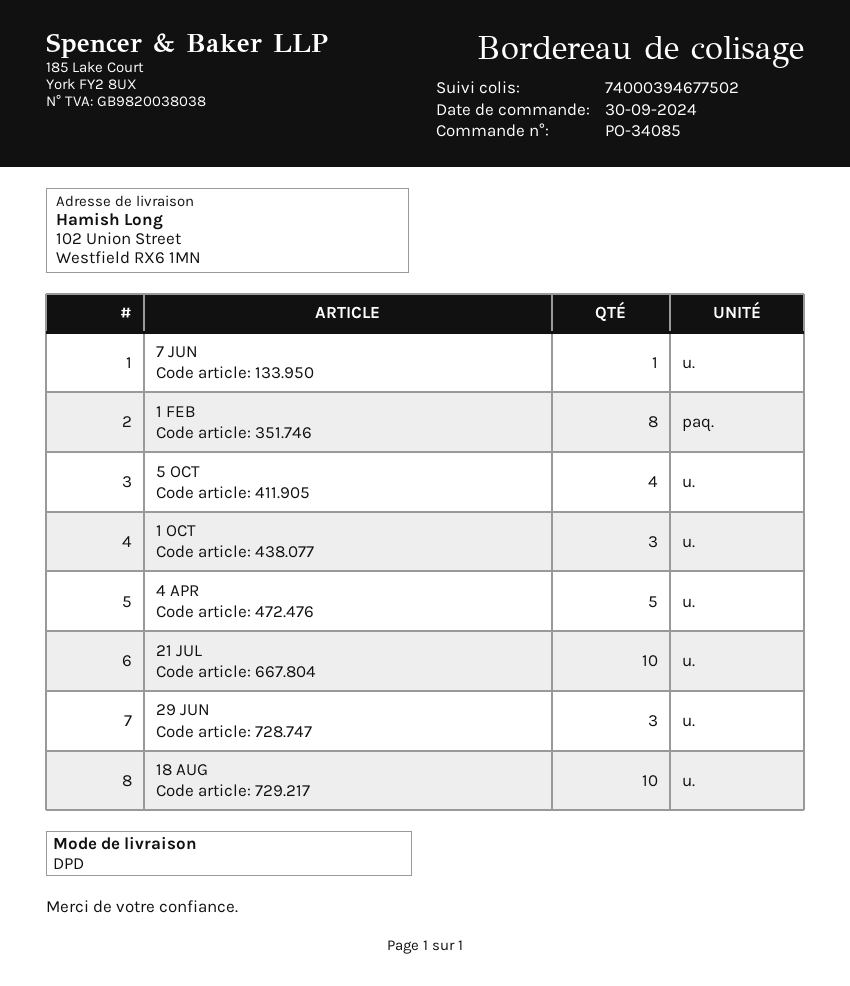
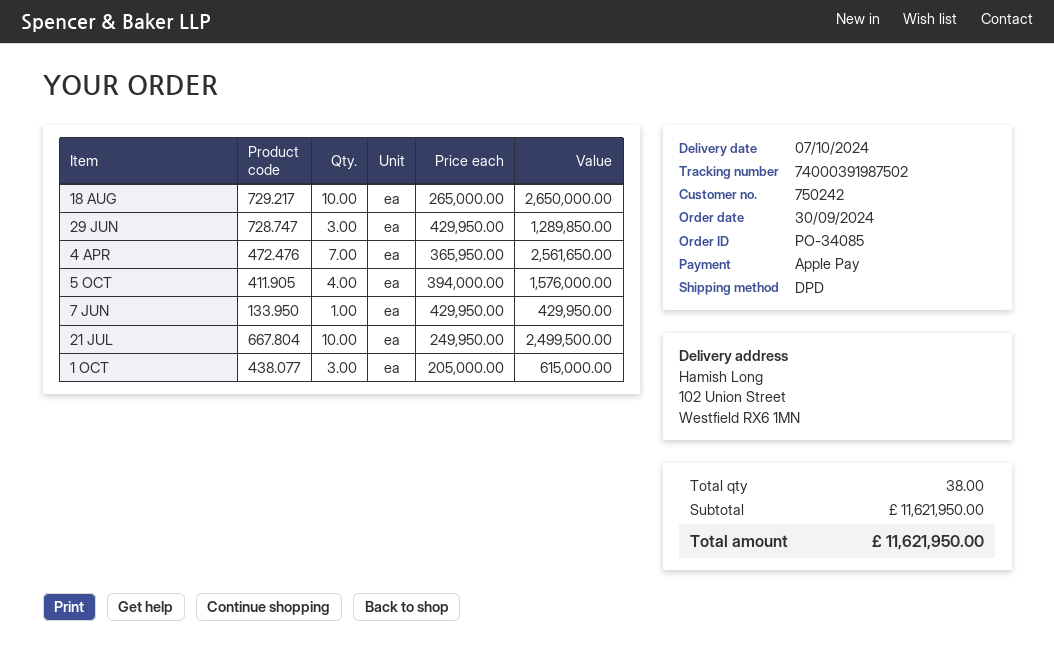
tracking number: 74000394677502 -> 74000391987502
1 FEB: 8 -> none
4 APR: 5 -> 7

